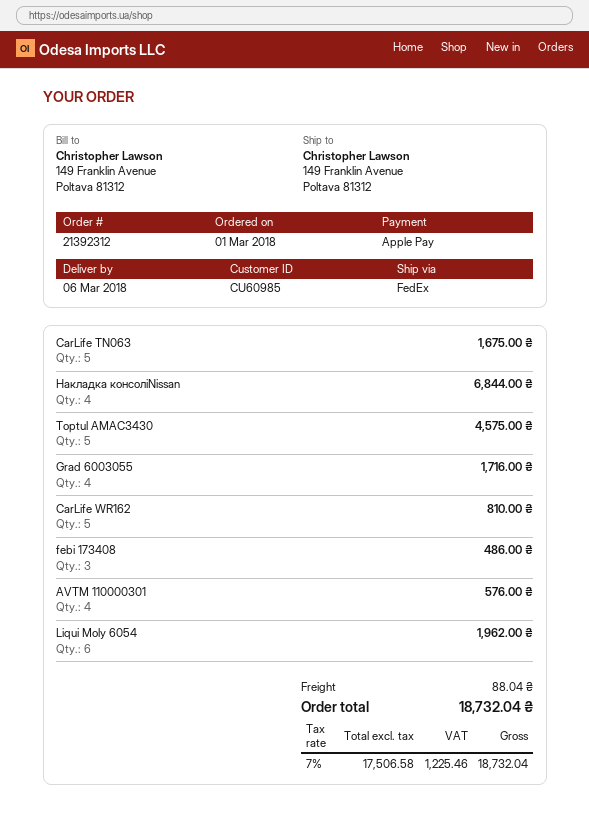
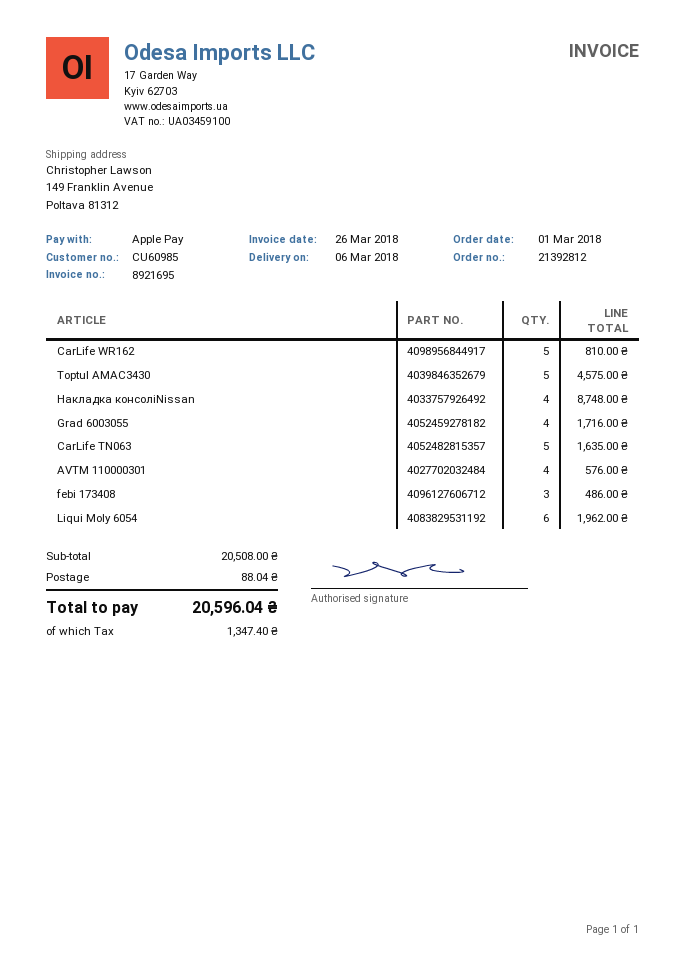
order number: 21392312 -> 21392812
CarLife TN063: 5 for 1675.00 -> 5 for 1635.00
Накладка консоліNissan: 4 for 6844.00 -> 4 for 8748.00
tax: 1225.46 -> 1347.40
total: 18732.04 -> 20596.04

